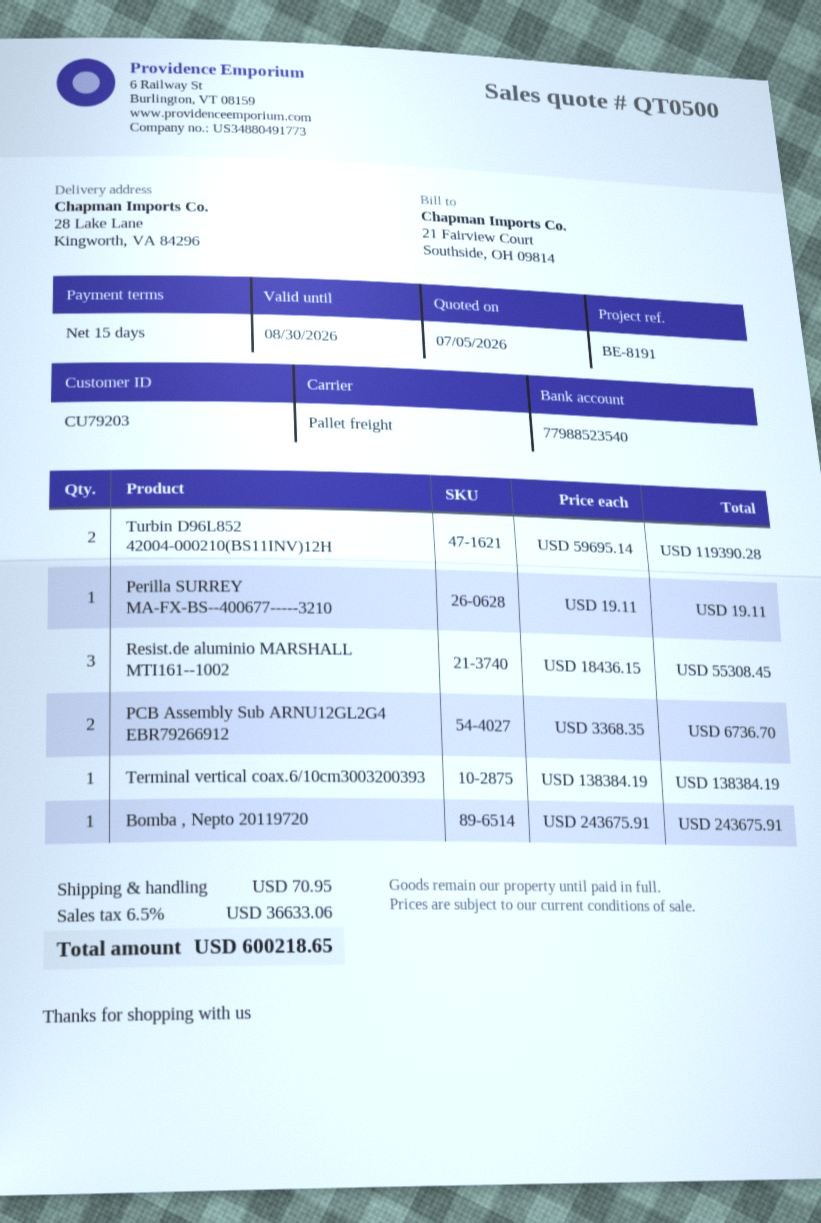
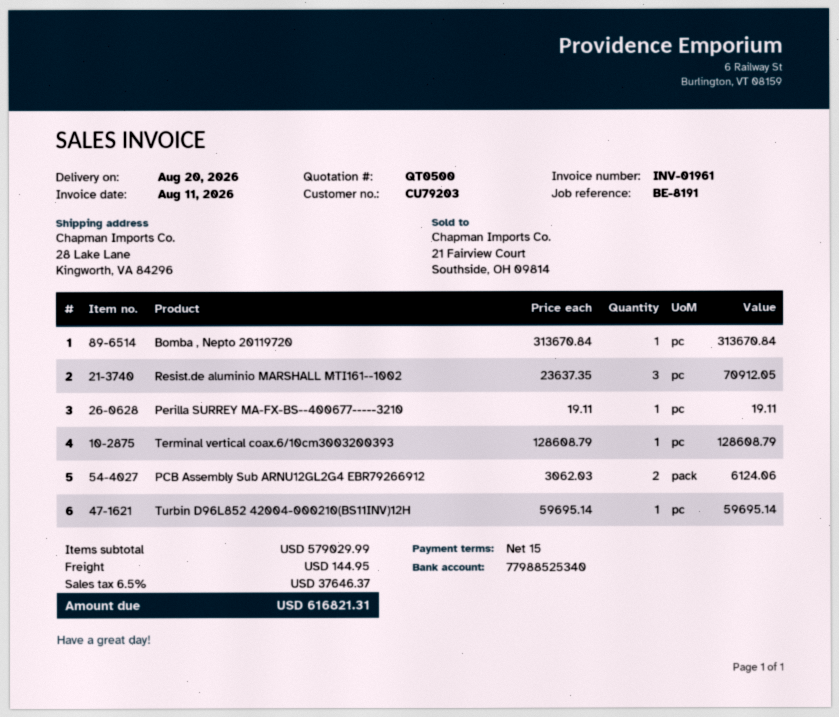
bank account: 77988523540 -> 77988525340
Turbin D96L852 42004-000210(BS11INV)12H: 2 x 59695.14 = 119390.28 -> 1 x 59695.14 = 59695.14
Resist.de aluminio MARSHALL MTI161--1002: 3 x 18436.15 = 55308.45 -> 3 x 23637.35 = 70912.05
PCB Assembly Sub ARNU12GL2G4 EBR79266912: 2 x 3368.35 = 6736.70 -> 2 x 3062.03 = 6124.06
Terminal vertical coax.6/10cm3003200393: 1 x 138384.19 = 138384.19 -> 1 x 128608.79 = 128608.79
Bomba , Nepto 20119720: 1 x 243675.91 = 243675.91 -> 1 x 313670.84 = 313670.84
shipping: 70.95 -> 144.95
tax: 6.5% = 36633.06 -> 6.5% = 37646.37
total: 600218.65 -> 616821.31

